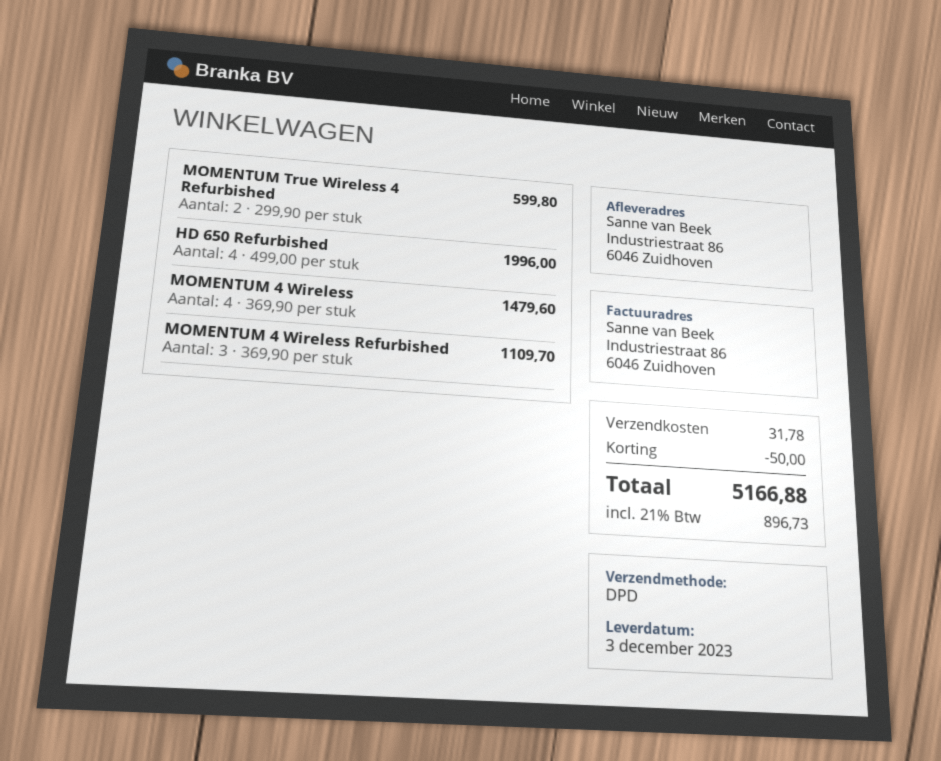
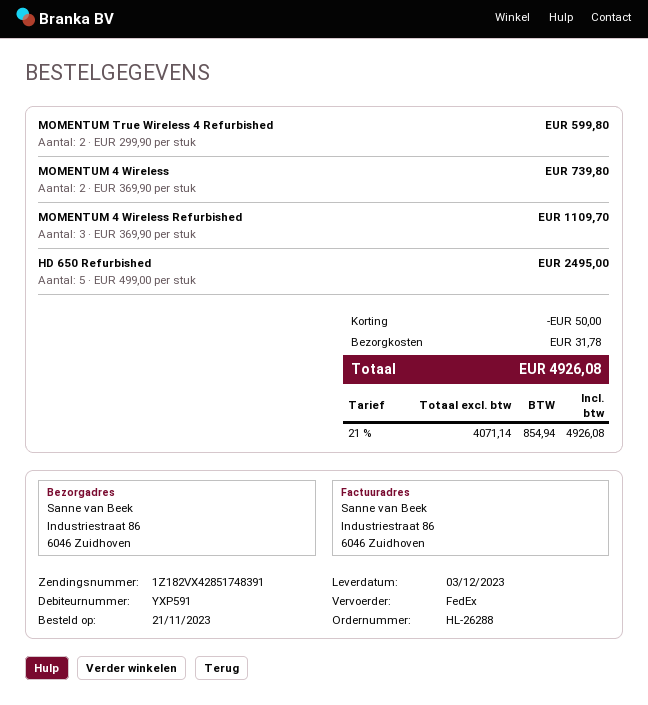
shipping method: DPD -> FedEx
HD 650 Refurbished: 4 x 499.00 = 1996.00 -> 5 x 499.00 = 2495.00
MOMENTUM 4 Wireless: 4 x 369.90 = 1479.60 -> 2 x 369.90 = 739.80
tax: 21% = 896.73 -> 21% = 854.94
total: 5166.88 -> 4926.08

